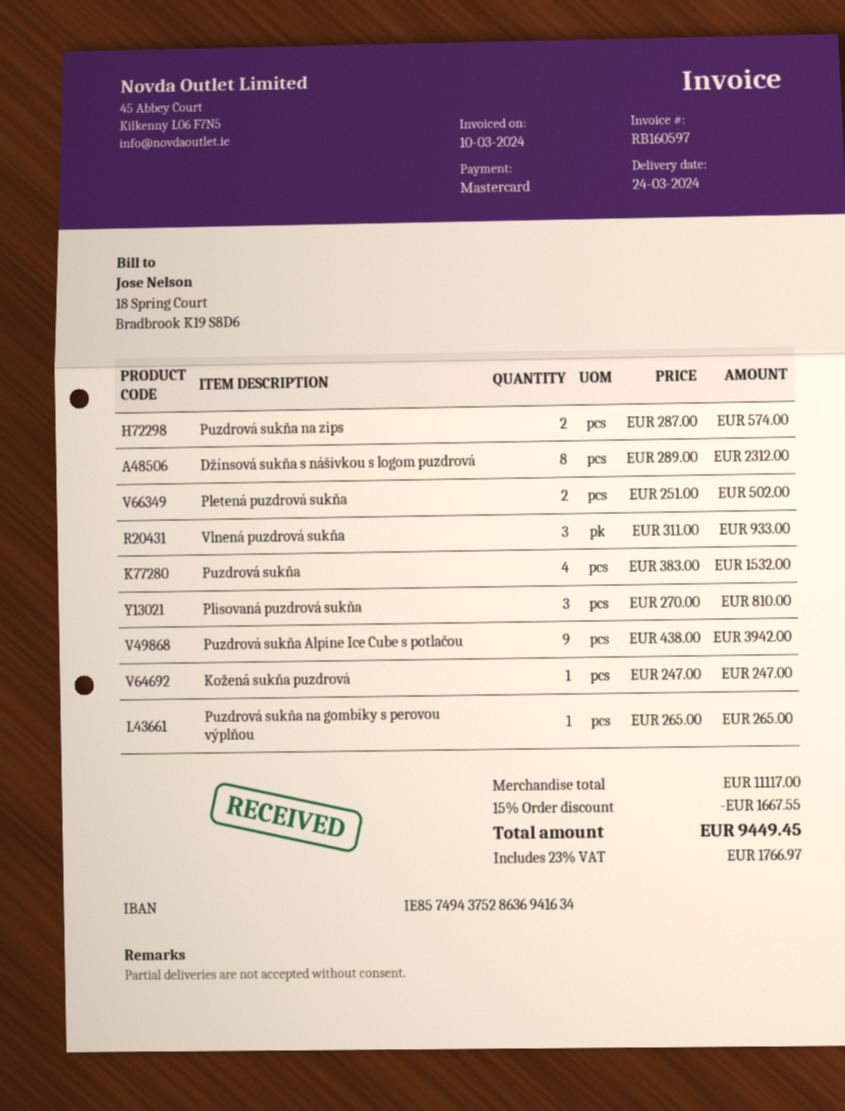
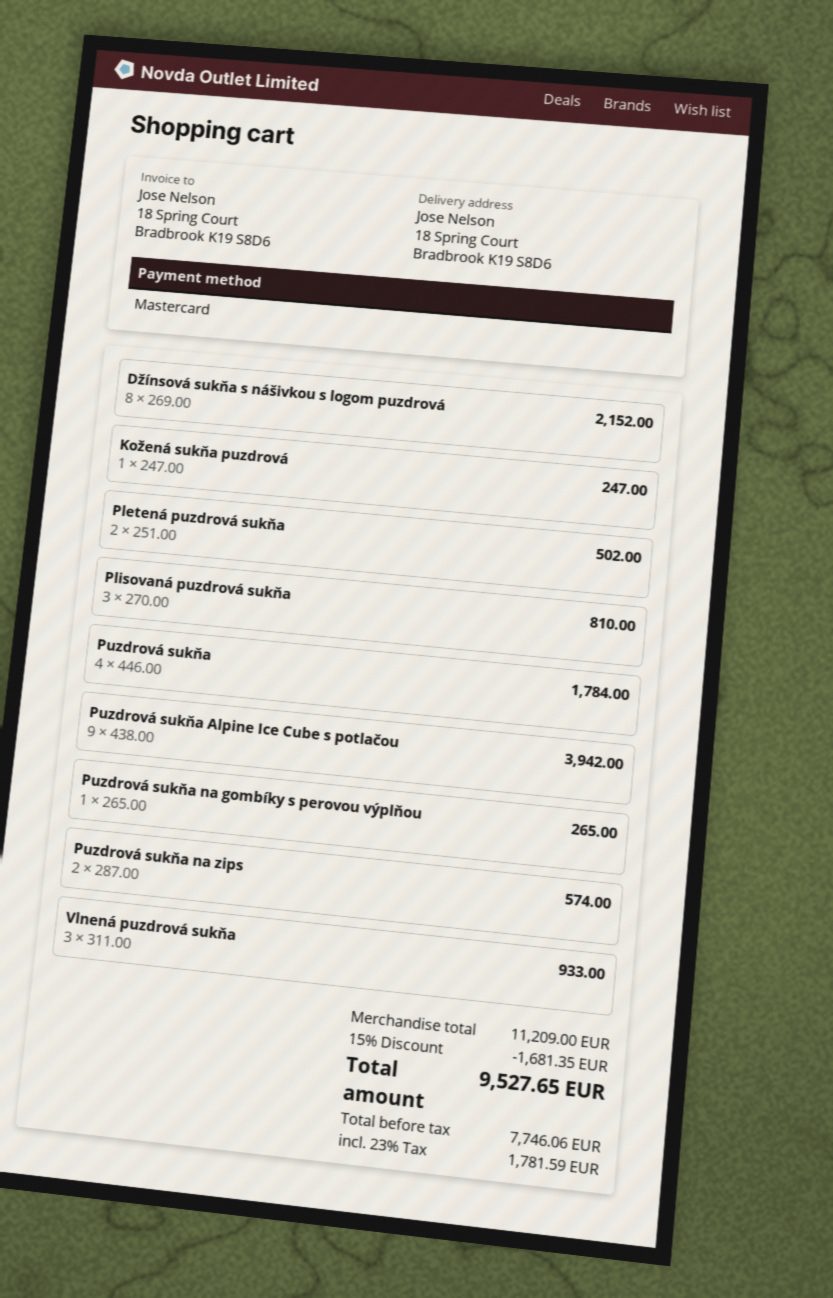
Džínsová sukňa s nášivkou s logom puzdrová: 8 x 289.00 = 2312.00 -> 8 x 269.00 = 2152.00
Puzdrová sukňa: 4 x 383.00 = 1532.00 -> 4 x 446.00 = 1784.00
subtotal: 11117.00 -> 11209.00
discount: 15% = 1667.55 -> 15% = 1681.35
tax: 23% = 1766.97 -> 23% = 1781.59
total: 9449.45 -> 9527.65

